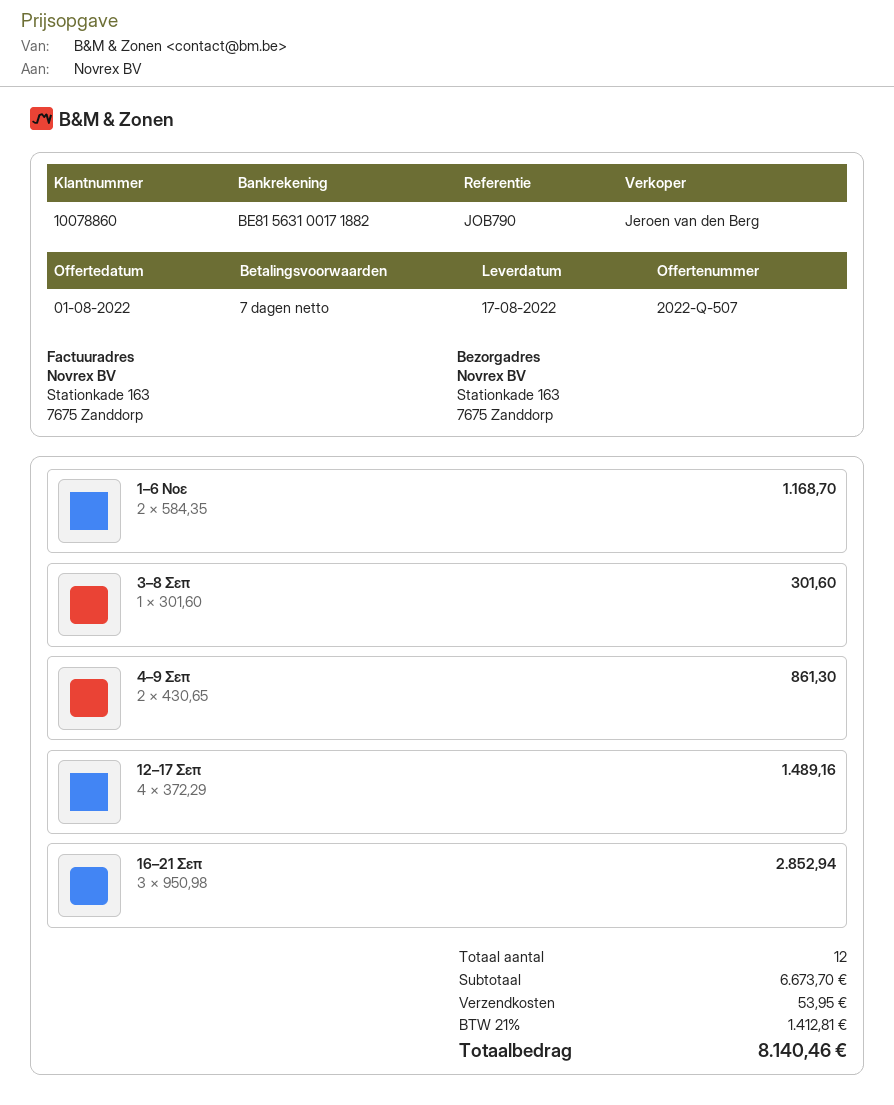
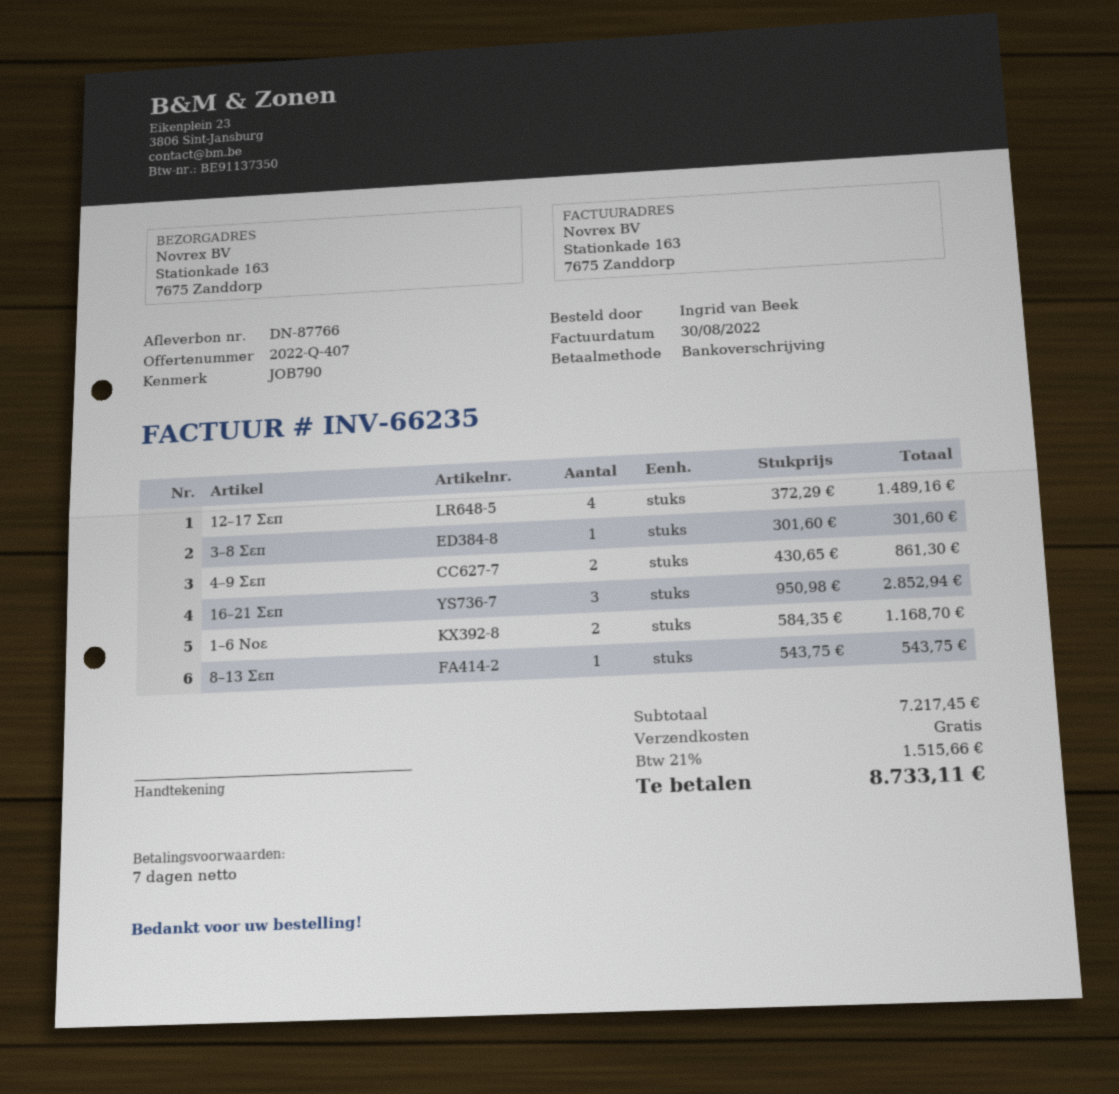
quote number: 2022-Q-507 -> 2022-Q-407
8–13 Σεπ: none -> 1 x 543.75 = 543.75
subtotal: 6673.70 -> 7217.45
shipping: 53.95 -> 0.00
tax: 21% = 1412.81 -> 21% = 1515.66
total: 8140.46 -> 8733.11

